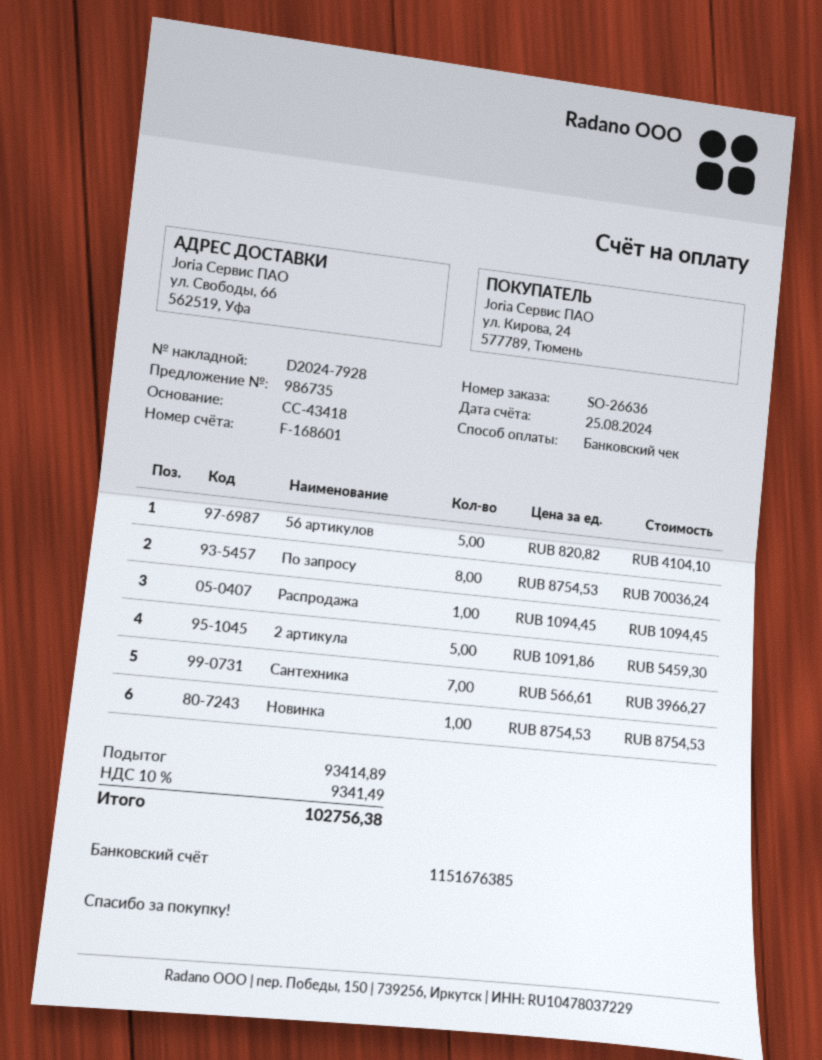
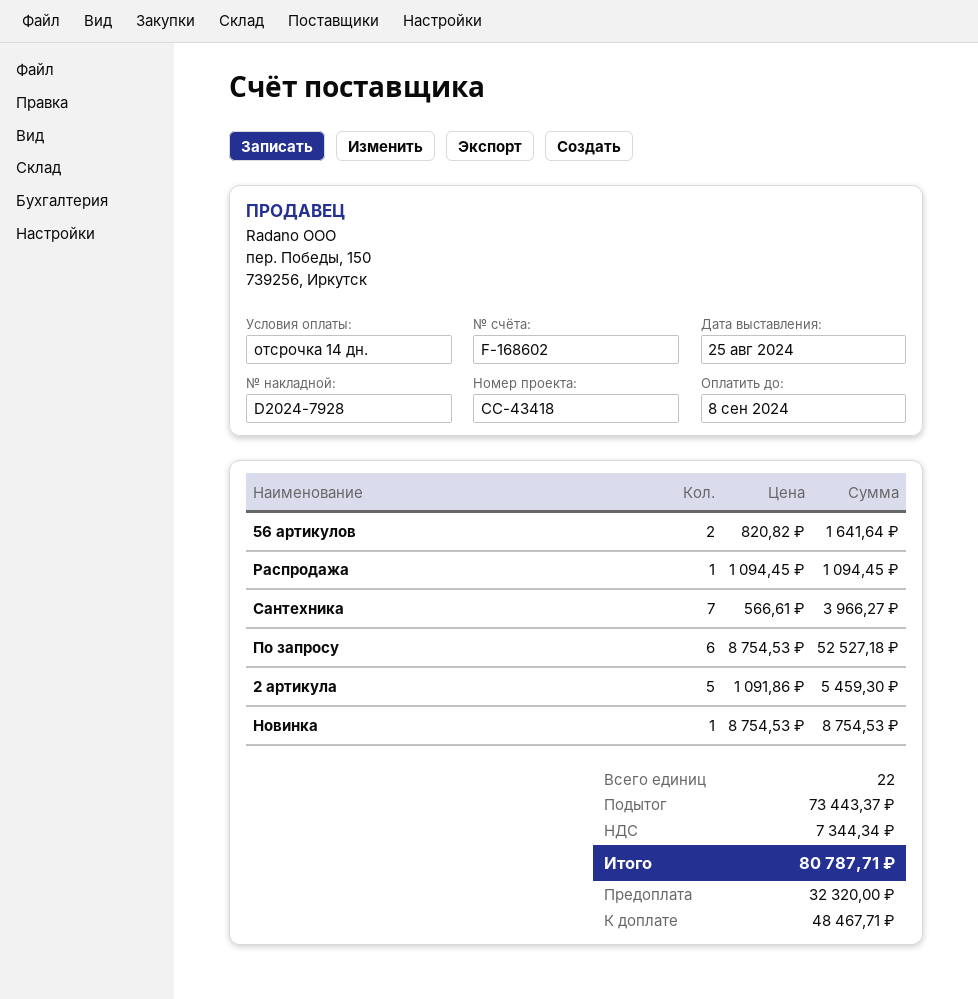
invoice number: F-168601 -> F-168602
56 артикулов: 5 x 820.82 = 4104.10 -> 2 x 820.82 = 1641.64
По запросу: 8 x 8754.53 = 70036.24 -> 6 x 8754.53 = 52527.18
subtotal: 93414.89 -> 73443.37
tax: 9341.49 -> 7344.34
total: 102756.38 -> 80787.71

